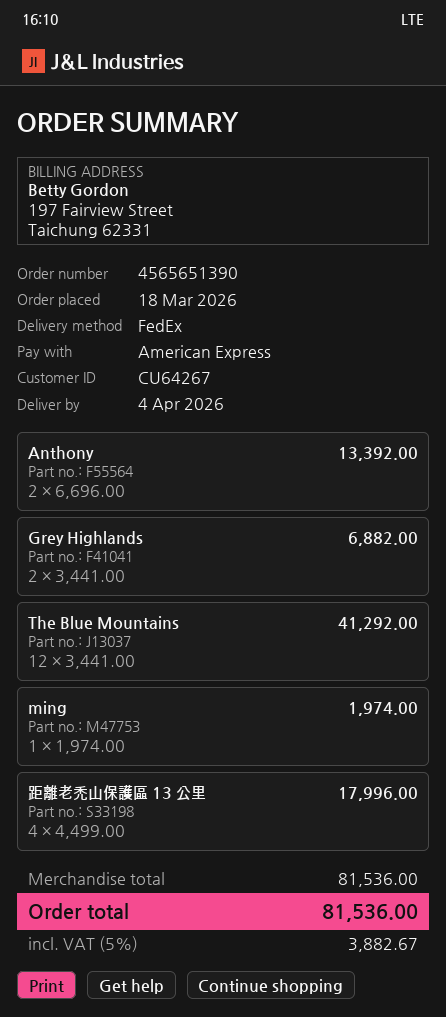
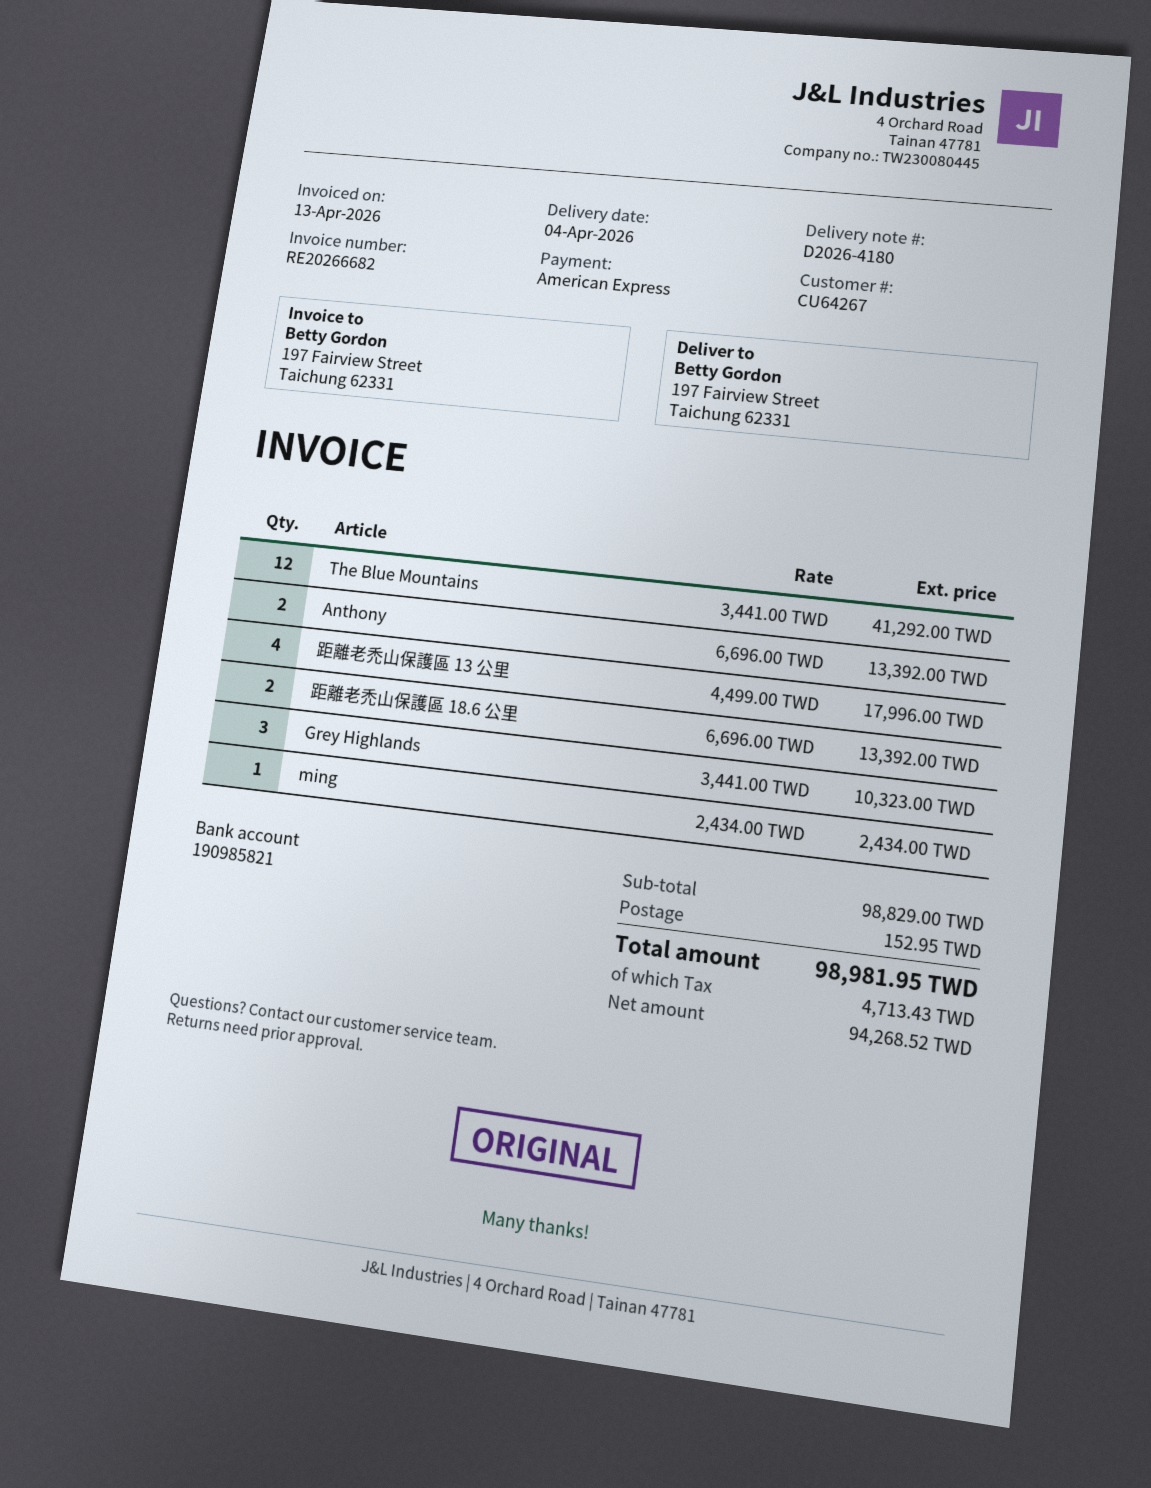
Grey Highlands: 2 x 3441.00 = 6882.00 -> 3 x 3441.00 = 10323.00
ming: 1 x 1974.00 = 1974.00 -> 1 x 2434.00 = 2434.00
距離老禿山保護區 18.6 公里: none -> 2 x 6696.00 = 13392.00
subtotal: 81536.00 -> 98829.00
shipping: none -> 152.95
tax: 3882.67 -> 4713.43
total: 81536.00 -> 98981.95

